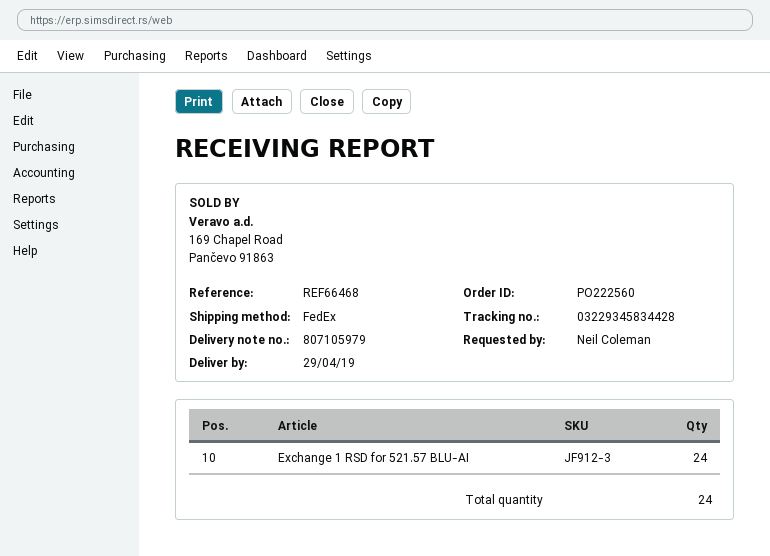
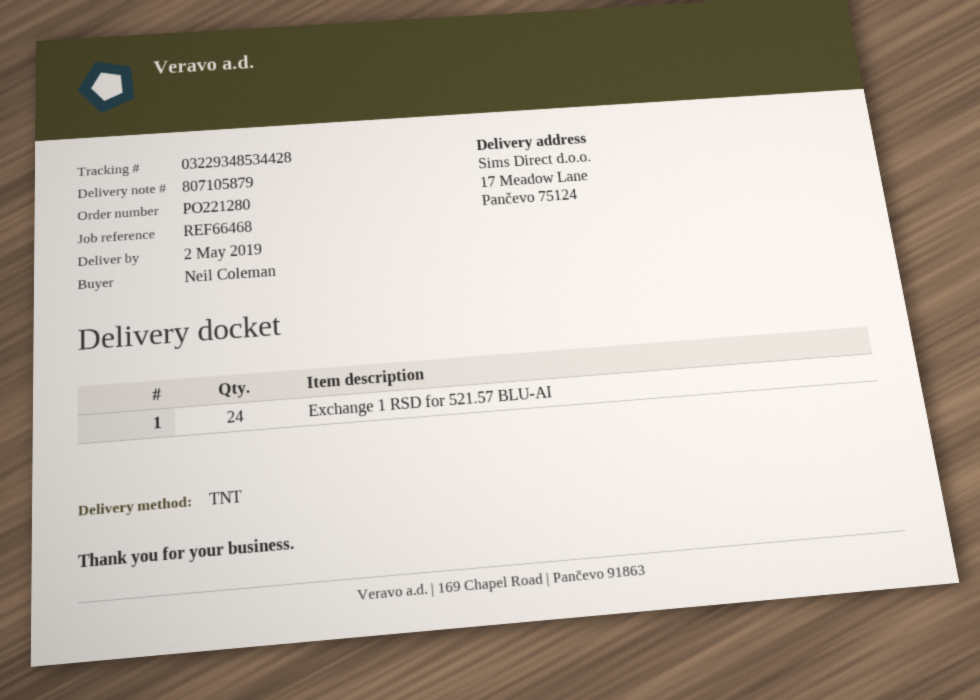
order number: PO222560 -> PO221280
delivery note number: 807105979 -> 807105879
delivery date: 2019-04-29 -> 2019-05-02
shipping method: FedEx -> TNT
tracking number: 03229345834428 -> 03229348534428

